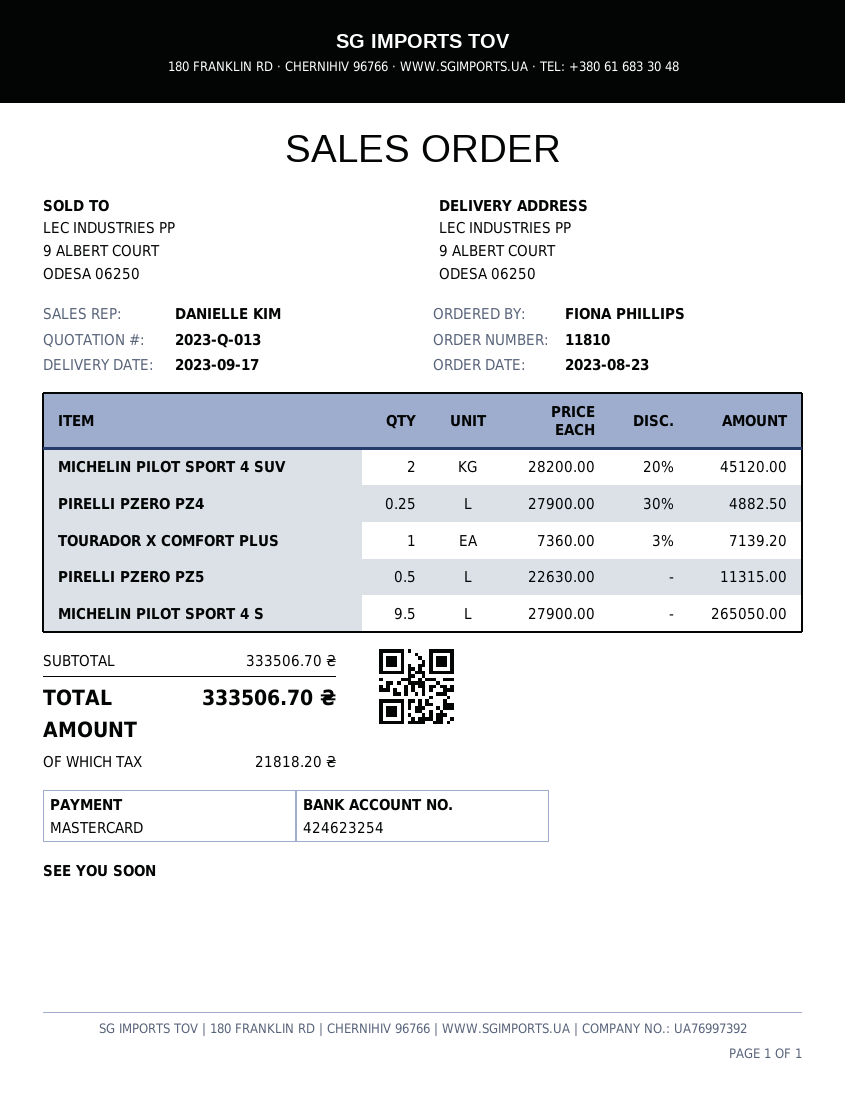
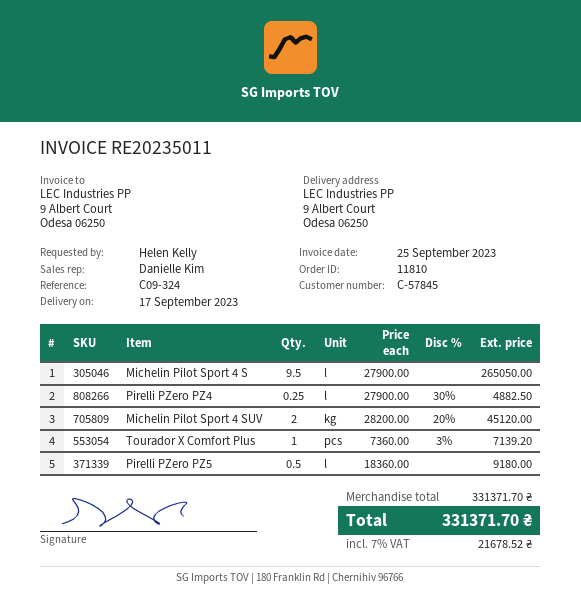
ordered by: FIONA PHILLIPS -> Helen Kelly
PIRELLI PZERO PZ5: 0.5 x 22630.00 = 11315.00 -> 0.5 x 18360.00 = 9180.00
subtotal: 333506.70 -> 331371.70
tax: 21818.20 -> 21678.52
total: 333506.70 -> 331371.70

